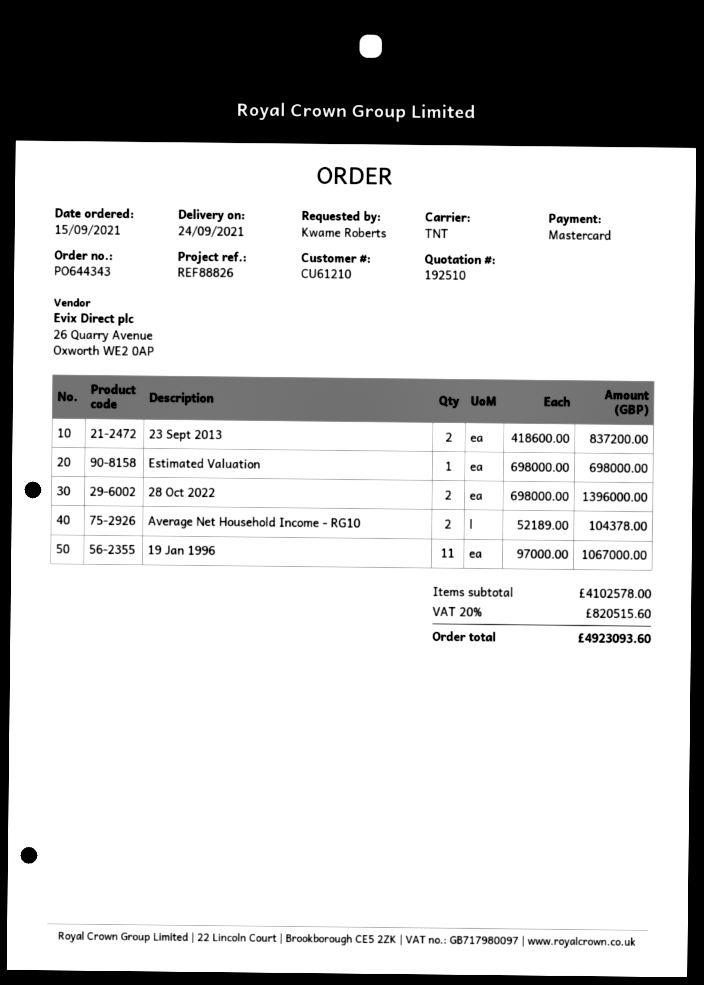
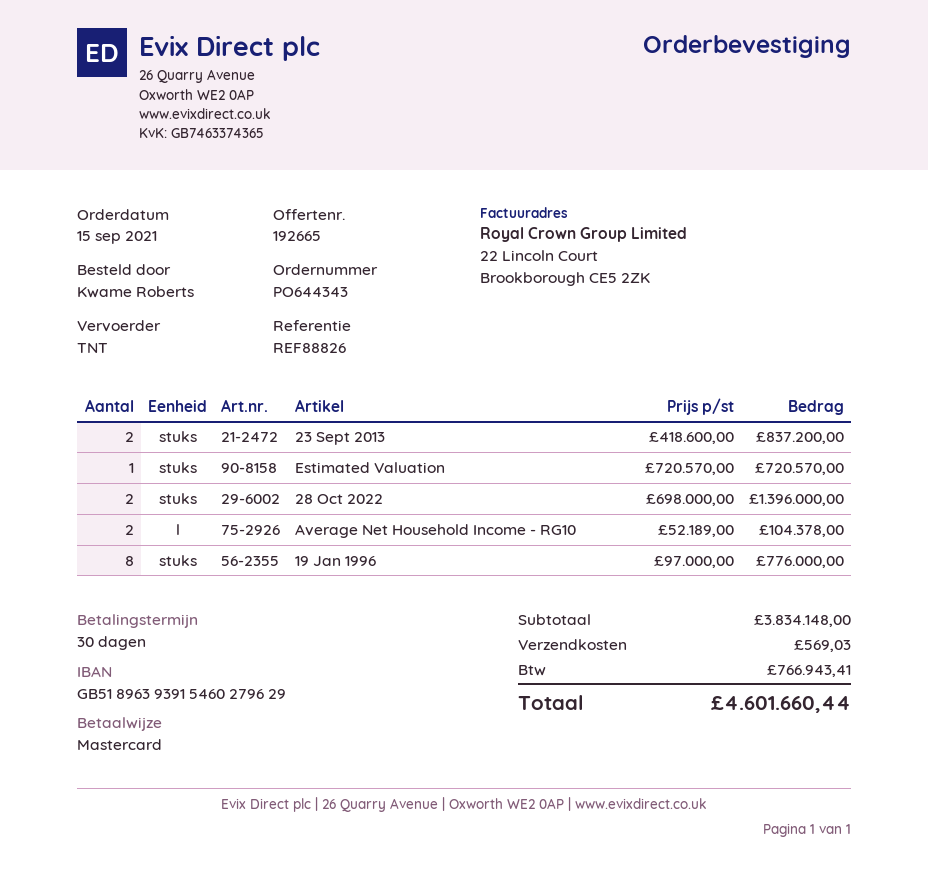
quote number: 192510 -> 192665
Estimated Valuation: 1 x 698000.00 = 698000.00 -> 1 x 720570.00 = 720570.00
19 Jan 1996: 11 x 97000.00 = 1067000.00 -> 8 x 97000.00 = 776000.00
subtotal: 4102578.00 -> 3834148.00
shipping: none -> 569.03
tax: 820515.60 -> 766943.41
total: 4923093.60 -> 4601660.44

